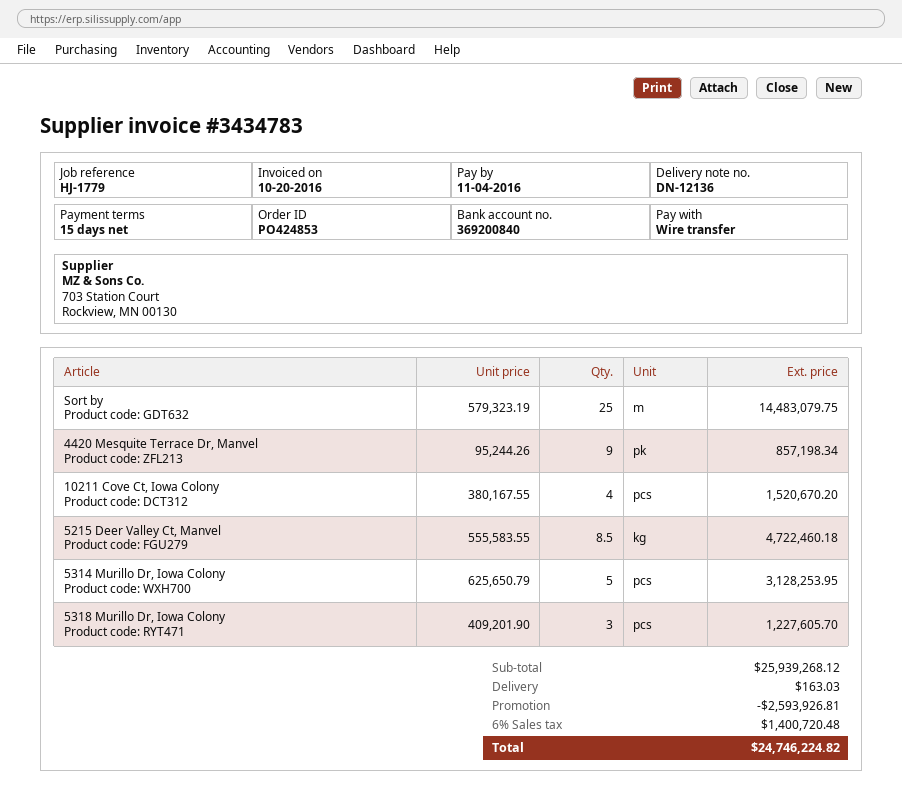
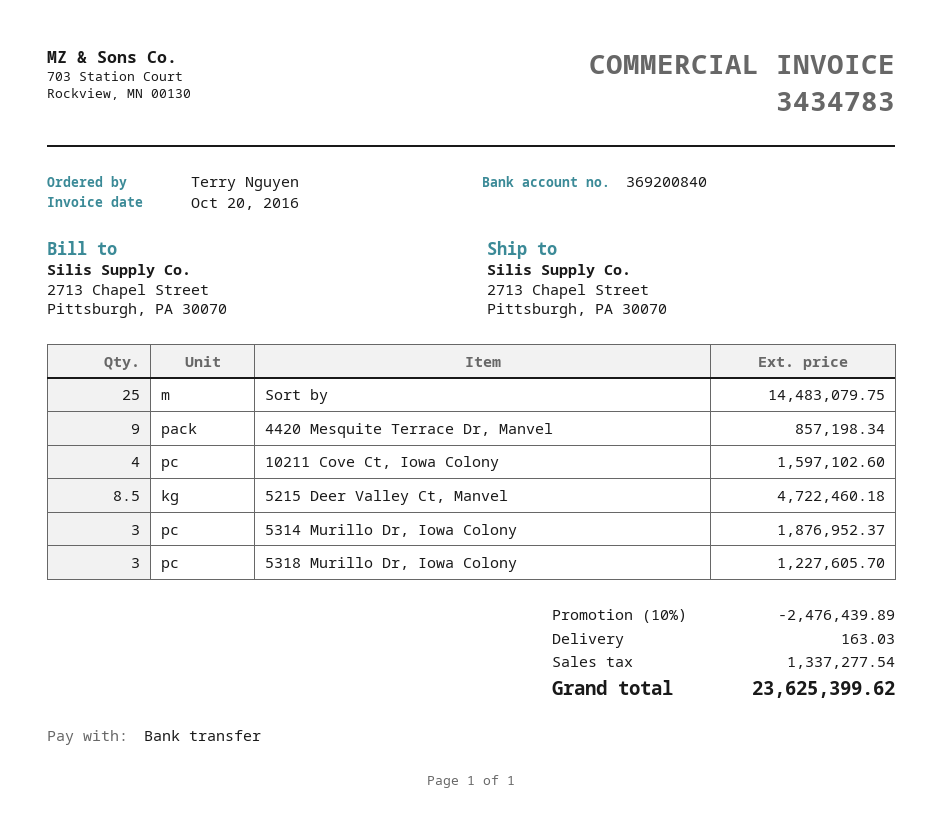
10211 Cove Ct, Iowa Colony: 4 for 1520670.20 -> 4 for 1597102.60
5314 Murillo Dr, Iowa Colony: 5 for 3128253.95 -> 3 for 1876952.37
discount: 2593926.81 -> 2476439.89
tax: 1400720.48 -> 1337277.54
total: 24746224.82 -> 23625399.62

